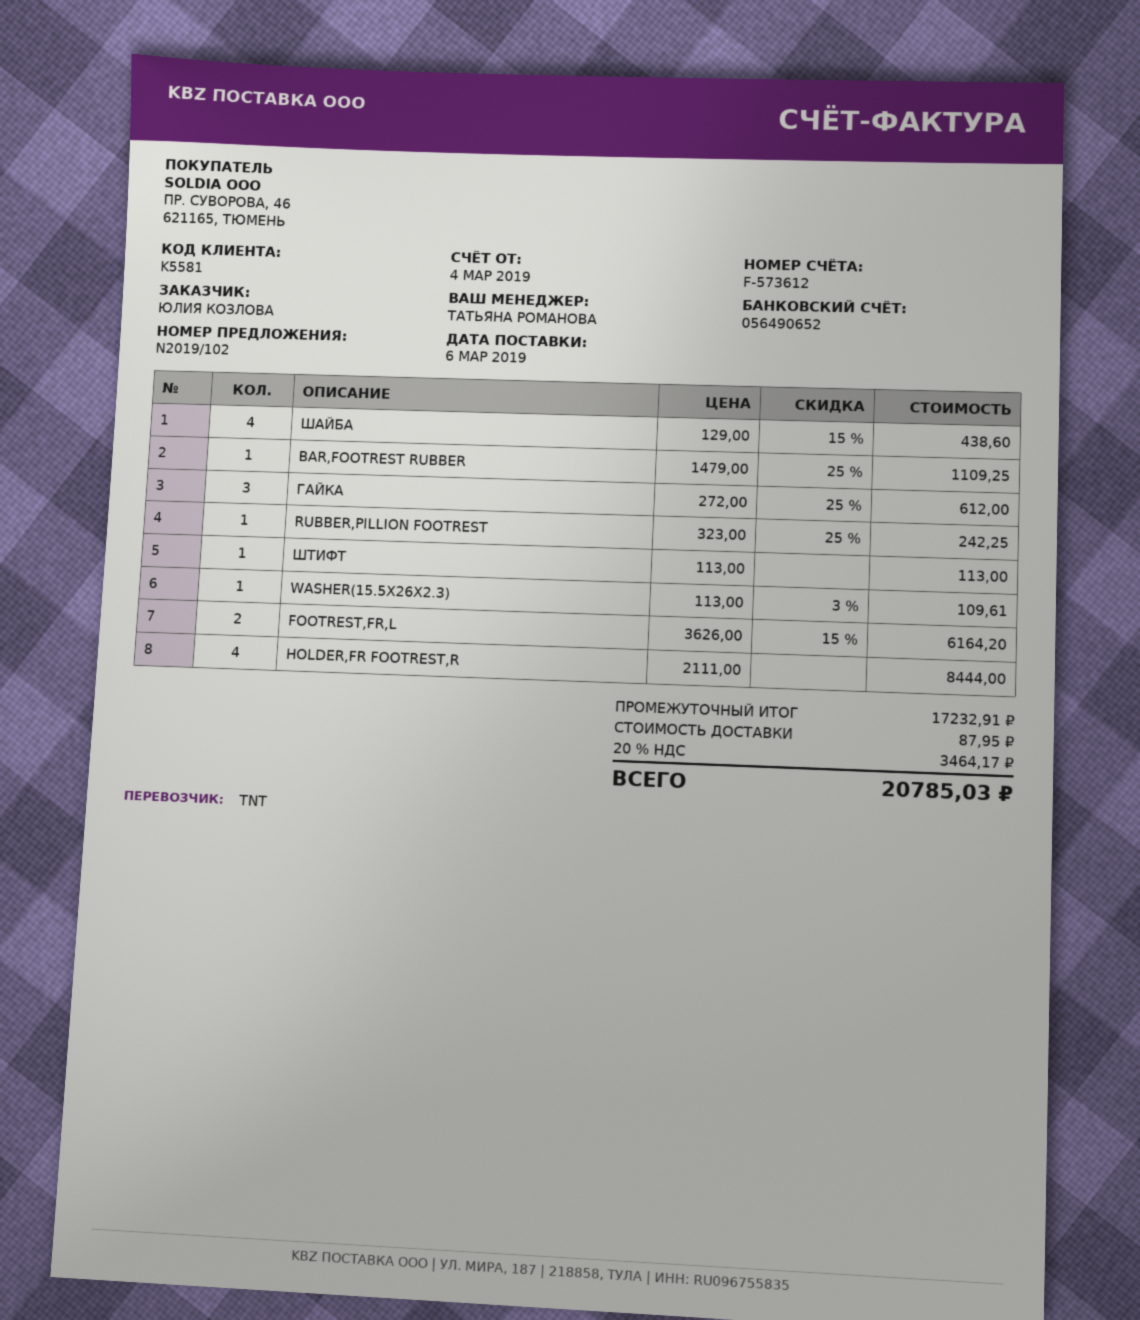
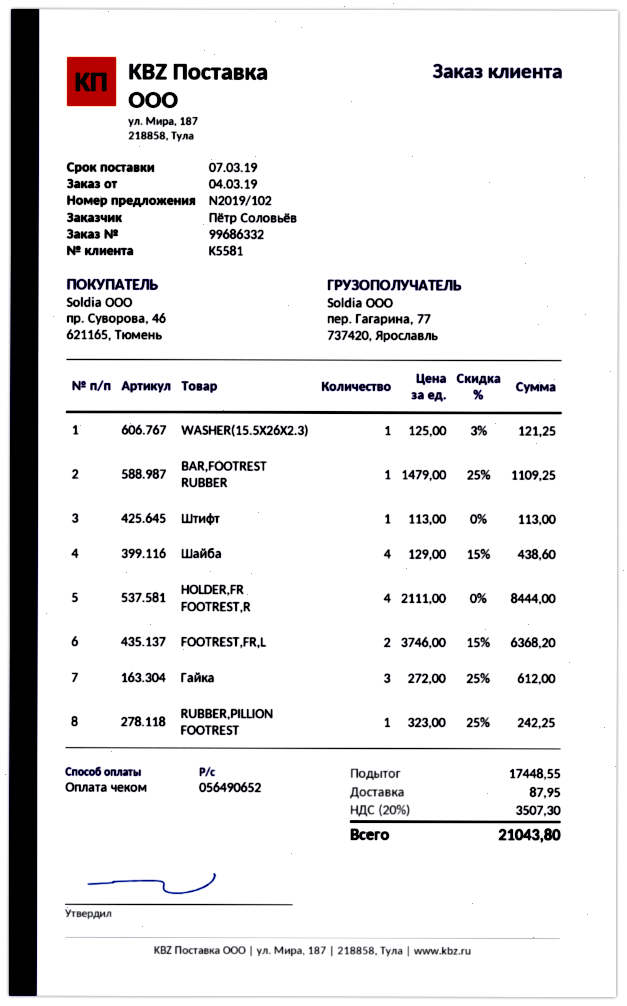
delivery date: 2019-03-06 -> 2019-03-07
ordered by: ЮЛИЯ КОЗЛОВА -> Пётр Соловьёв
WASHER(15.5X26X2.3): 1 x 113.00 - 3% = 109.61 -> 1 x 125.00 - 3% = 121.25
FOOTREST,FR,L: 2 x 3626.00 - 15% = 6164.20 -> 2 x 3746.00 - 15% = 6368.20
subtotal: 17232.91 -> 17448.55
tax: 20% = 3464.17 -> 20% = 3507.30
total: 20785.03 -> 21043.80

